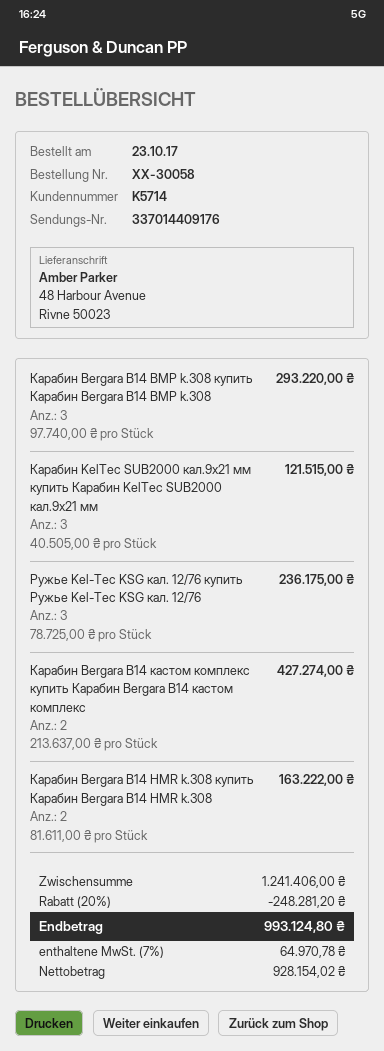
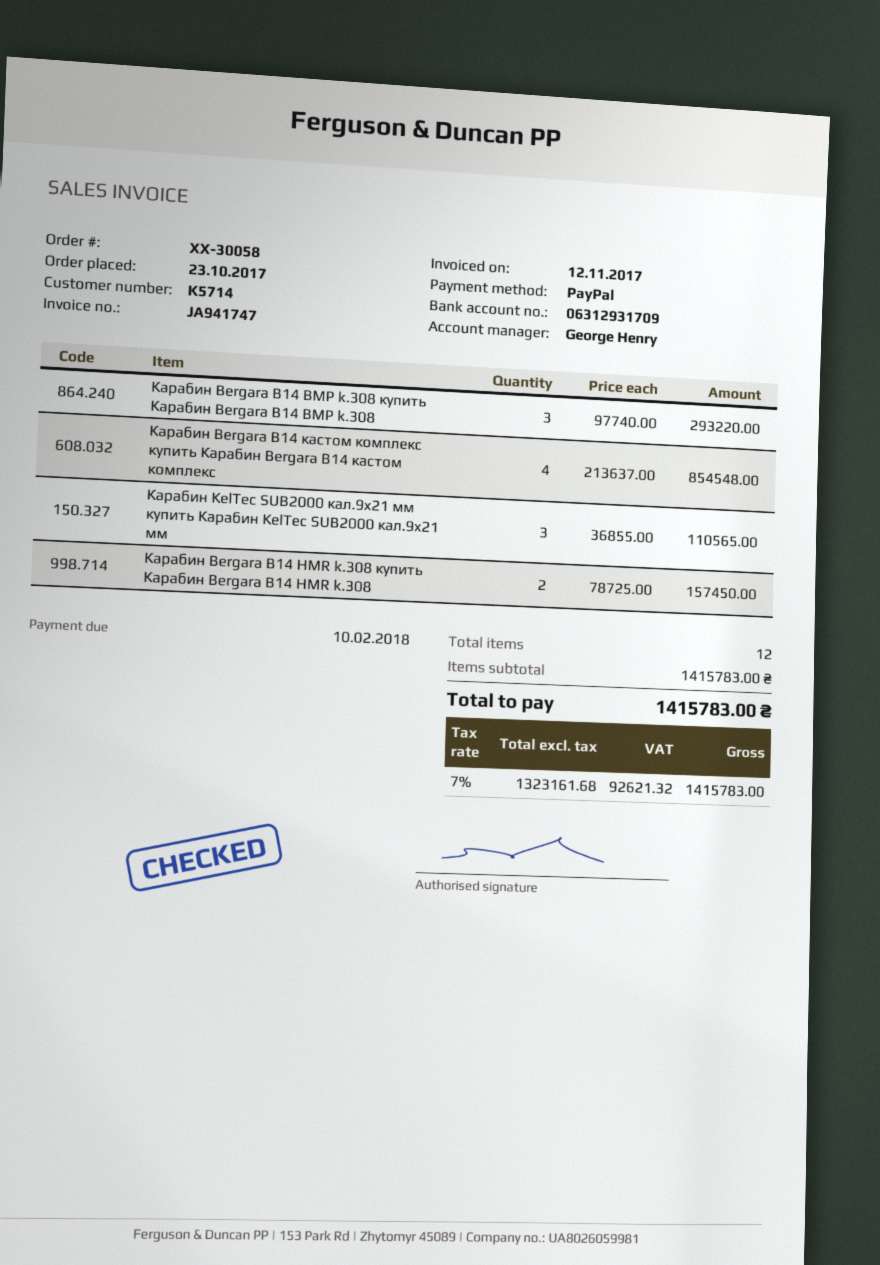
Карабин KelTec SUB2000 кал.9x21 мм купить Карабин KelTec SUB2000 кал.9x21 мм: 3 x 40505.00 = 121515.00 -> 3 x 36855.00 = 110565.00
Ружье Kel-Tec KSG кал. 12/76 купить Ружье Kel-Tec KSG кал. 12/76: 3 x 78725.00 = 236175.00 -> none
Карабин Bergara B14 кастом комплекс купить Карабин Bergara B14 кастом комплекс: 2 x 213637.00 = 427274.00 -> 4 x 213637.00 = 854548.00
Карабин Bergara B14 HMR k.308 купить Карабин Bergara B14 HMR k.308: 2 x 81611.00 = 163222.00 -> 2 x 78725.00 = 157450.00
subtotal: 1241406.00 -> 1415783.00
discount: 20% = 248281.20 -> none
net: 928154.02 -> 1323161.68
tax: 7% = 64970.78 -> 7% = 92621.32
total: 993124.80 -> 1415783.00

